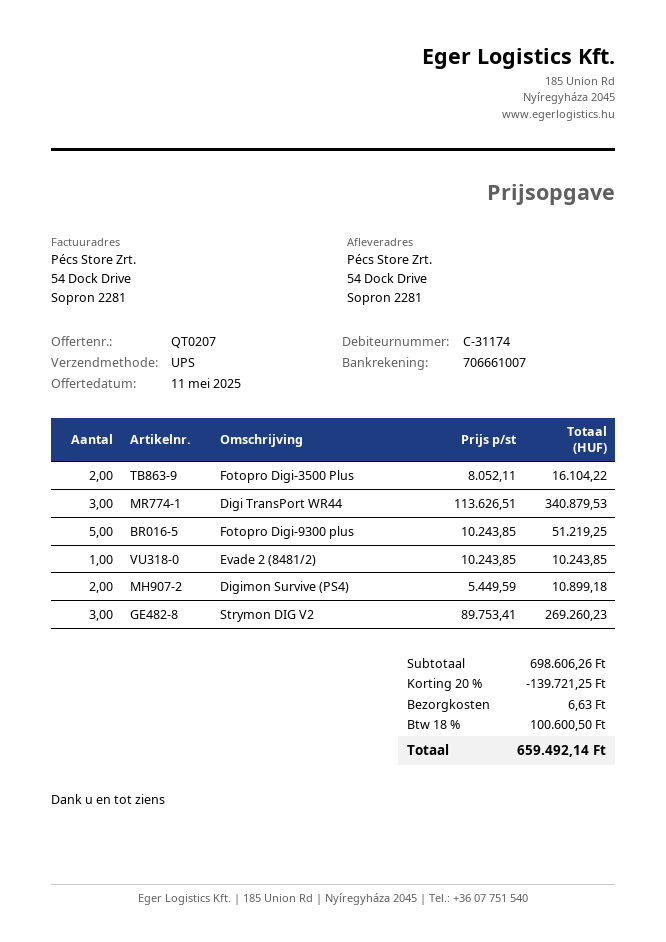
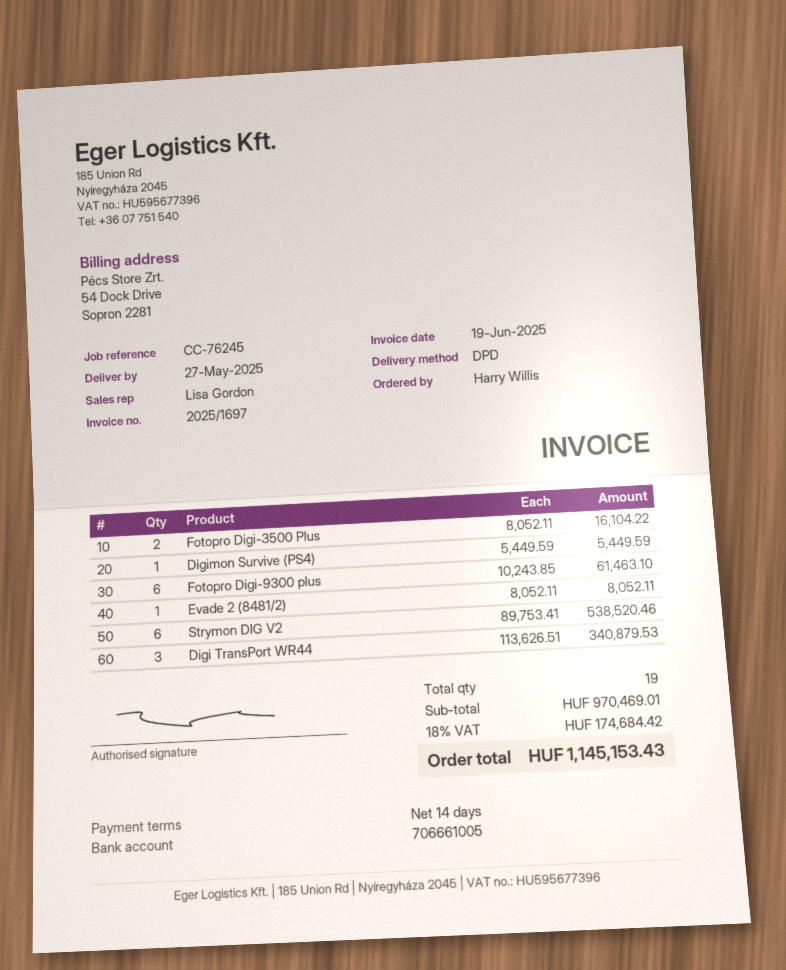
bank account: 706661007 -> 706661005
shipping method: UPS -> DPD
Fotopro Digi-9300 plus: 5 x 10243.85 = 51219.25 -> 6 x 10243.85 = 61463.10
Evade 2 (8481/2): 1 x 10243.85 = 10243.85 -> 1 x 8052.11 = 8052.11
Digimon Survive (PS4): 2 x 5449.59 = 10899.18 -> 1 x 5449.59 = 5449.59
Strymon DIG V2: 3 x 89753.41 = 269260.23 -> 6 x 89753.41 = 538520.46
subtotal: 698606.26 -> 970469.01
discount: 20% = 139721.25 -> none
shipping: 6.63 -> none
tax: 18% = 100600.50 -> 18% = 174684.42
total: 659492.14 -> 1145153.43

